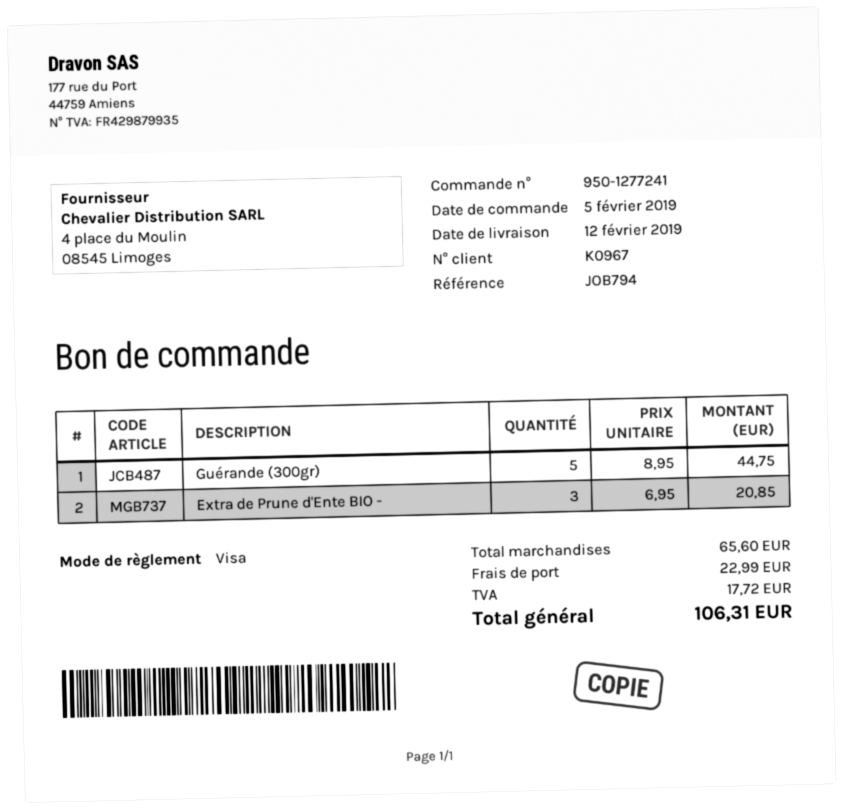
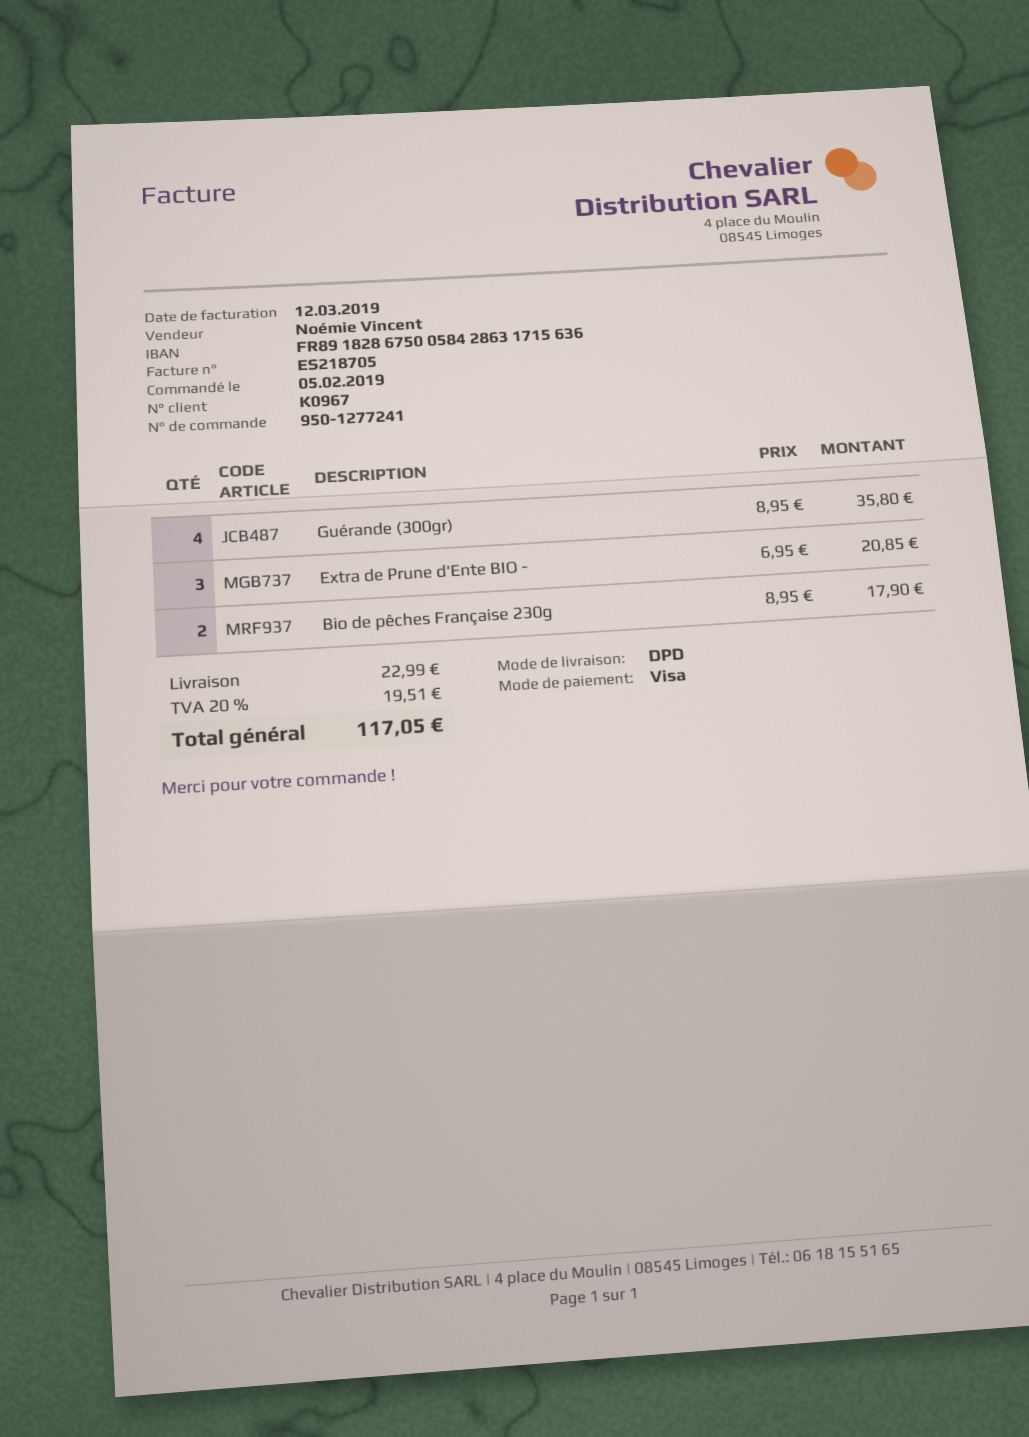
Guérande (300gr): 5 x 8.95 = 44.75 -> 4 x 8.95 = 35.80
Bio de pêches Française 230g: none -> 2 x 8.95 = 17.90
tax: 17.72 -> 19.51
total: 106.31 -> 117.05

